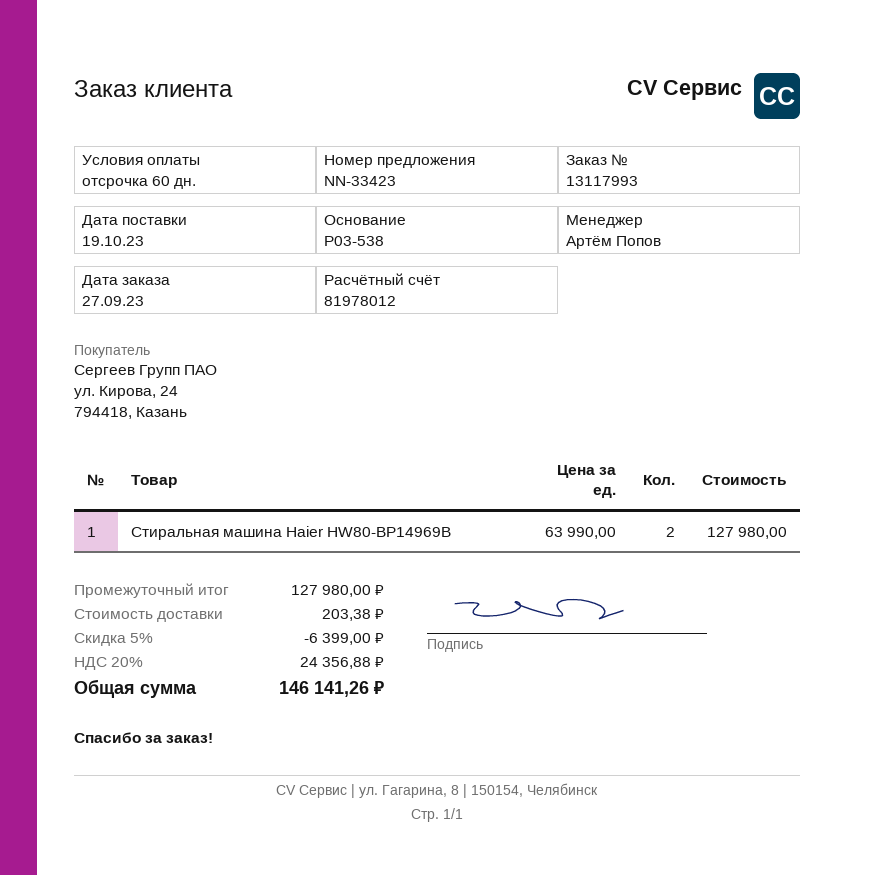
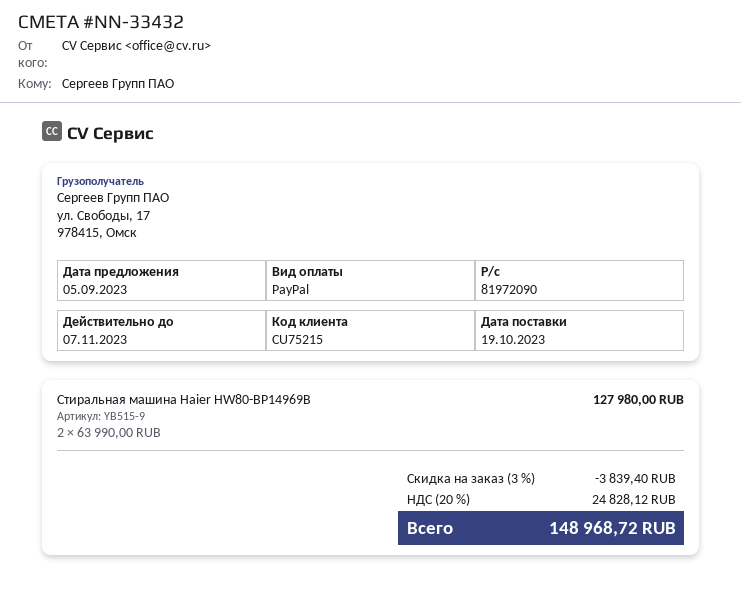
quote number: NN-33423 -> NN-33432
bank account: 81978012 -> 81972090
discount: 5% = 6399.00 -> 3% = 3839.40
shipping: 203.38 -> none
tax: 20% = 24356.88 -> 20% = 24828.12
total: 146141.26 -> 148968.72

